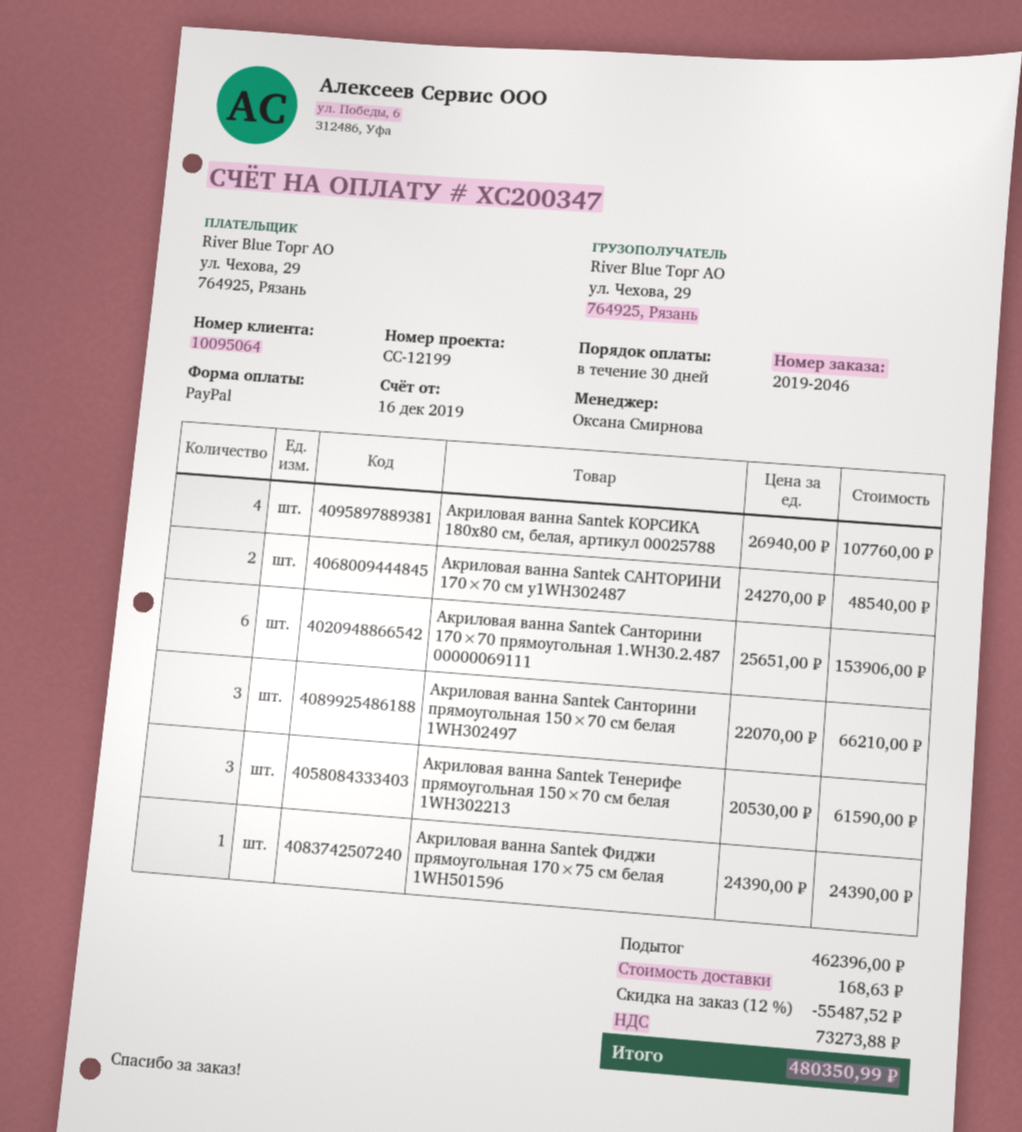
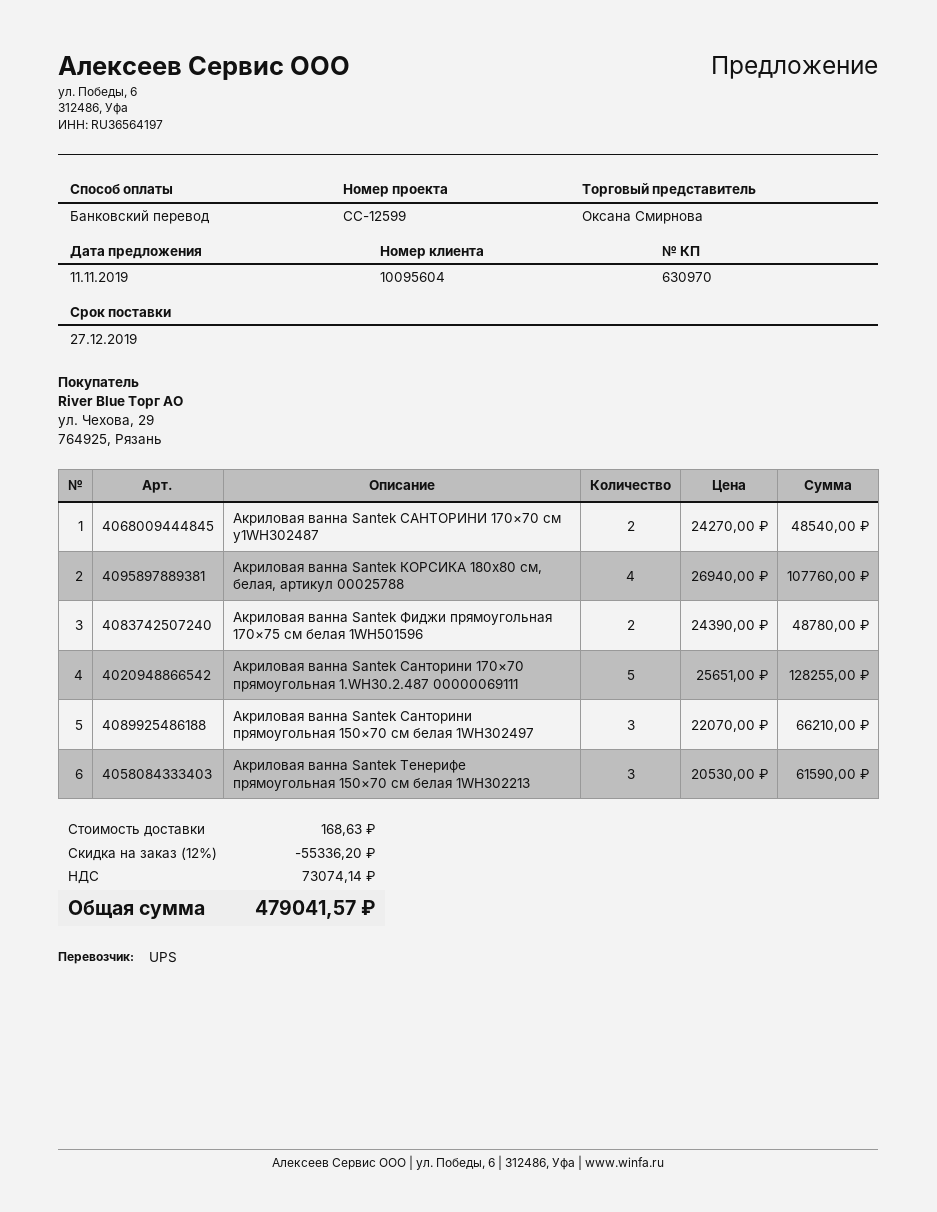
customer number: 10095064 -> 10095604
reference: CC-12199 -> CC-12599
payment method: PayPal -> bank transfer
Акриловая ванна Santek Санторини 170×70 прямоугольная 1.WH30.2.487 00000069111: 6 x 25651.00 = 153906.00 -> 5 x 25651.00 = 128255.00
Акриловая ванна Santek Фиджи прямоугольная 170×75 см белая 1WH501596: 1 x 24390.00 = 24390.00 -> 2 x 24390.00 = 48780.00
discount: 12% = 55487.52 -> 12% = 55336.20
tax: 73273.88 -> 73074.14
total: 480350.99 -> 479041.57

